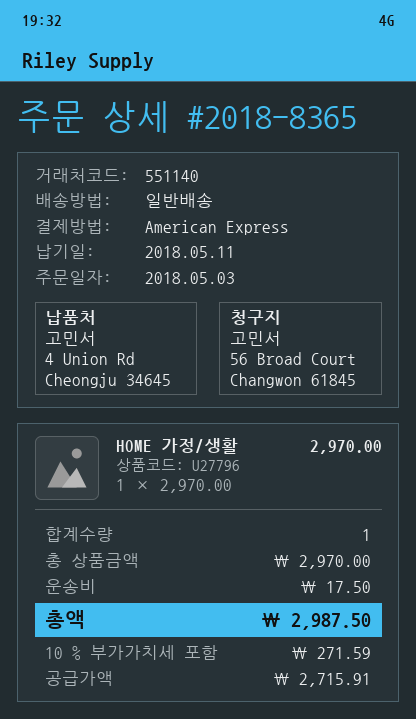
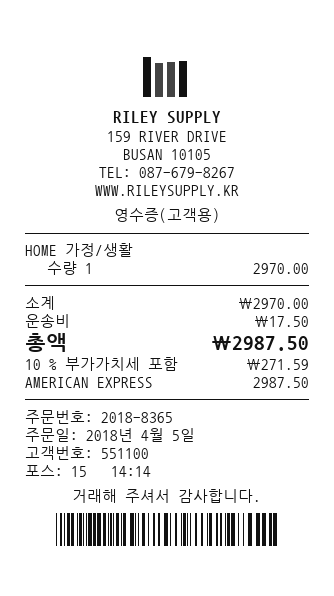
order date: 2018-05-03 -> 2018-04-05
customer number: 551140 -> 551100

